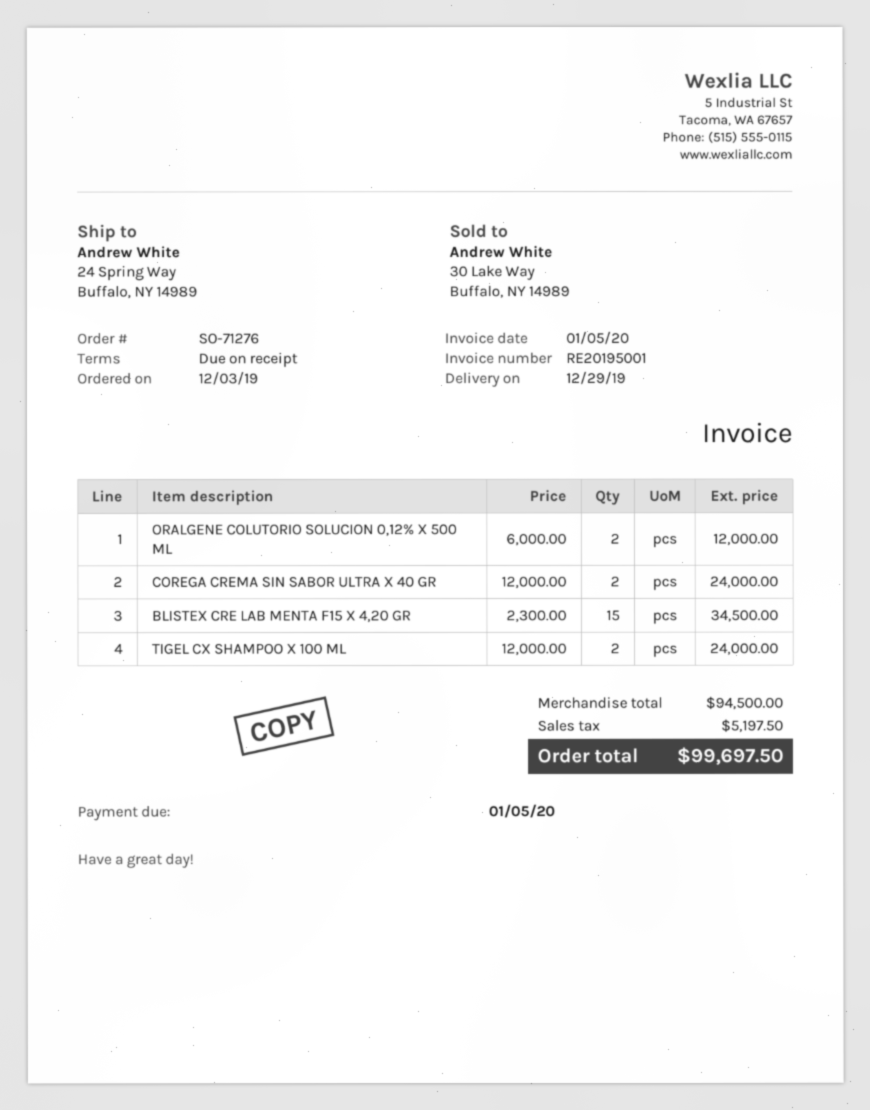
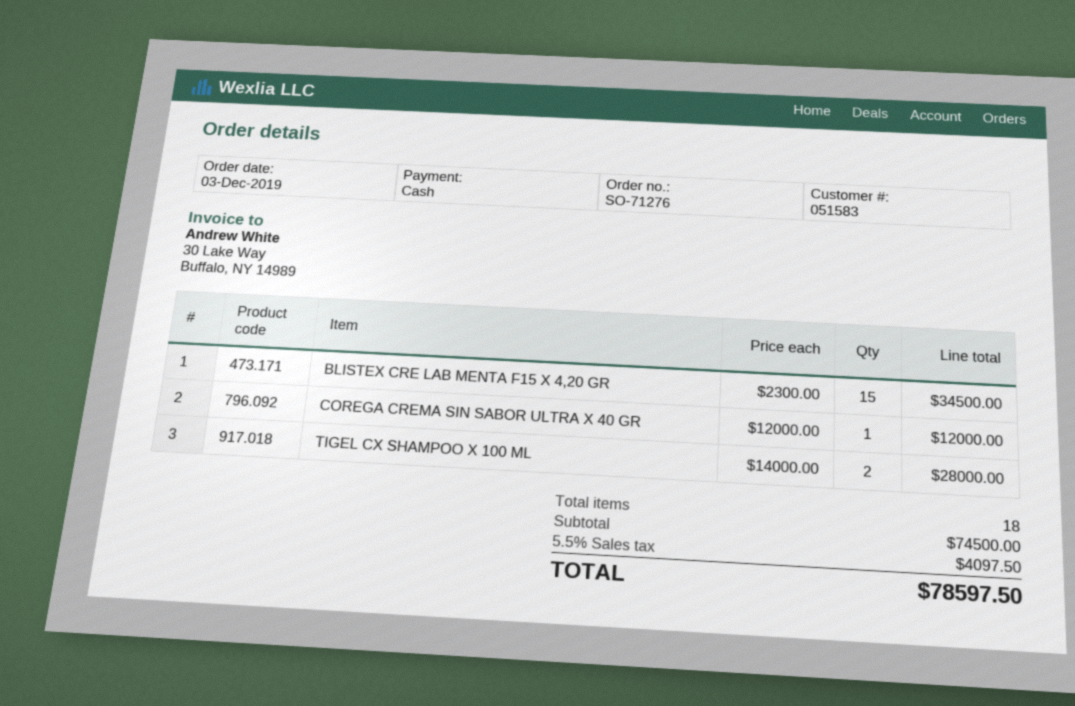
ORALGENE COLUTORIO SOLUCION 0,12% X 500 ML: 2 x 6000.00 = 12000.00 -> none
COREGA CREMA SIN SABOR ULTRA X 40 GR: 2 x 12000.00 = 24000.00 -> 1 x 12000.00 = 12000.00
TIGEL CX SHAMPOO X 100 ML: 2 x 12000.00 = 24000.00 -> 2 x 14000.00 = 28000.00
subtotal: 94500.00 -> 74500.00
tax: 5197.50 -> 4097.50
total: 99697.50 -> 78597.50

